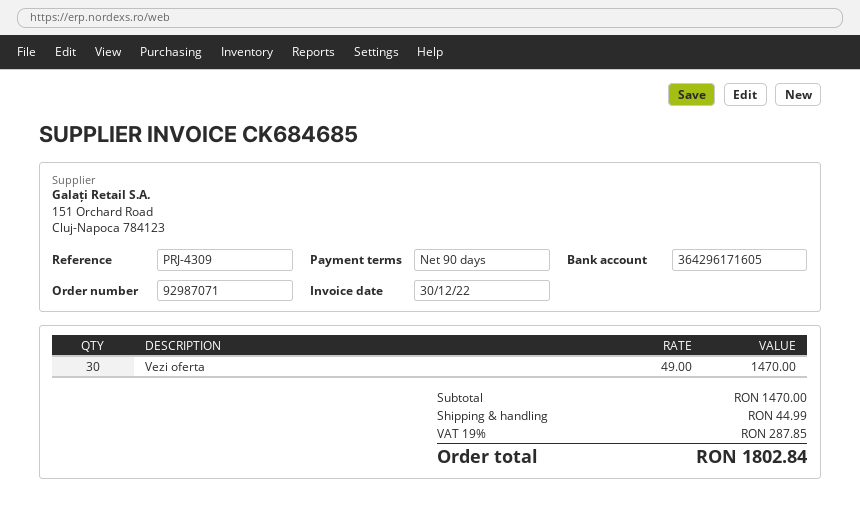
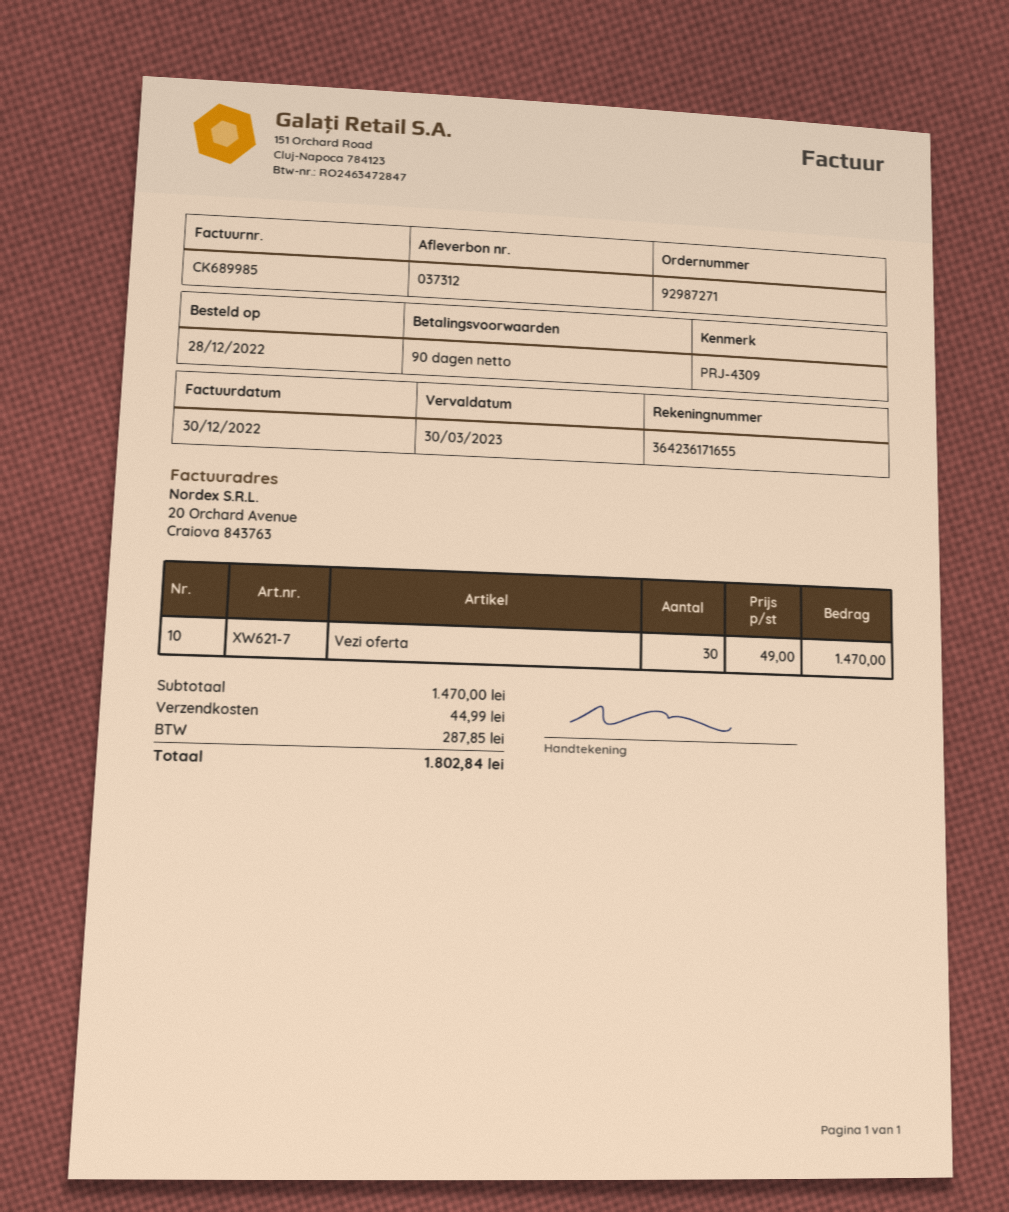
order number: 92987071 -> 92987271
invoice number: CK684685 -> CK689985
bank account: 364296171605 -> 364236171655

